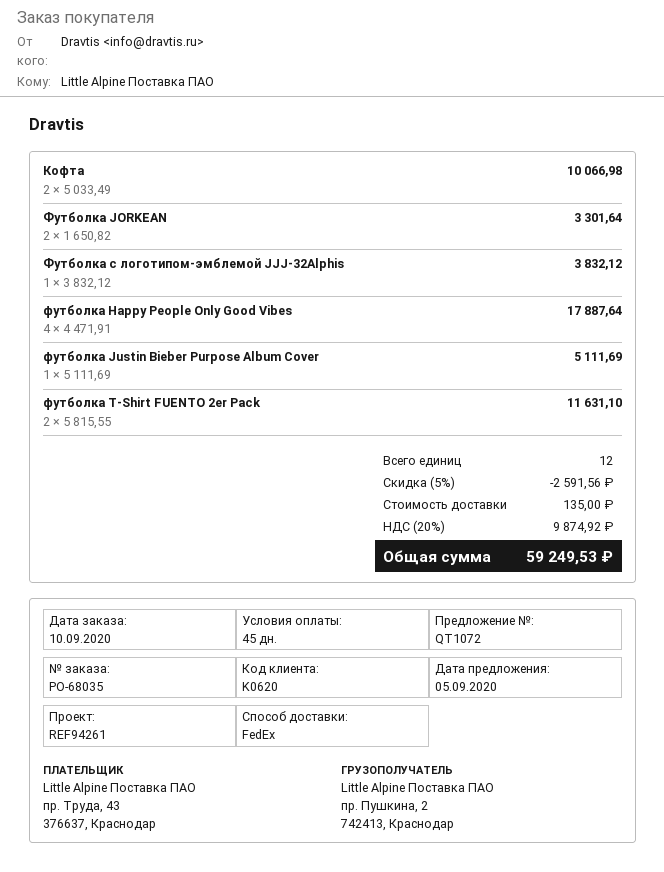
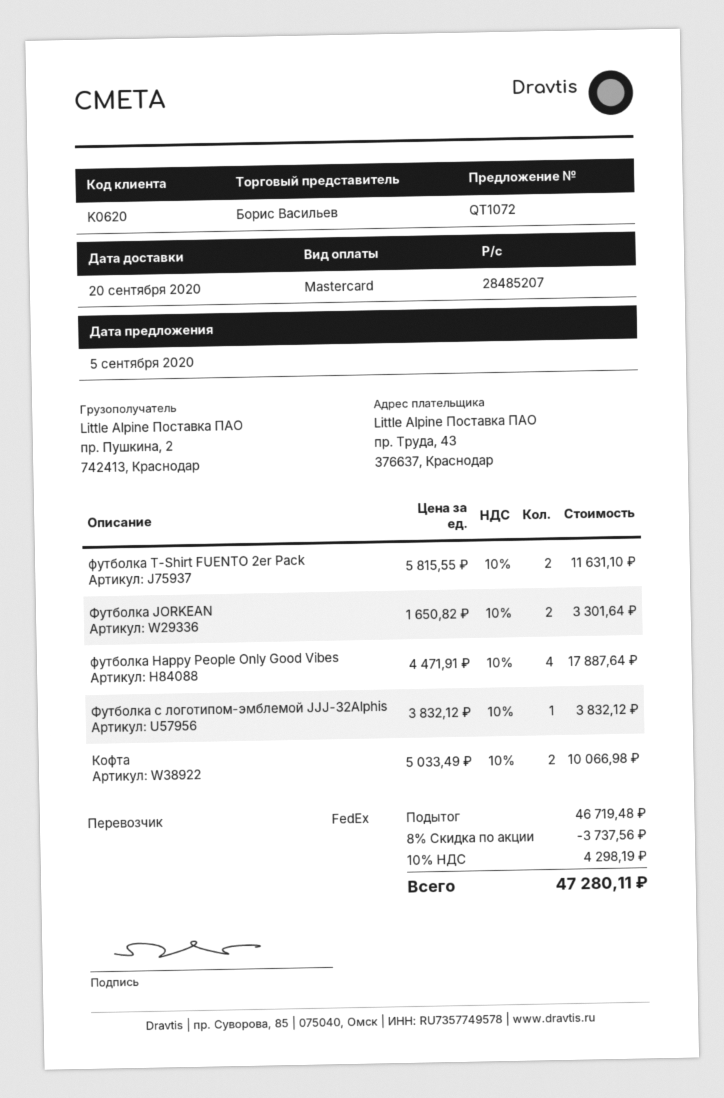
футболка Justin Bieber Purpose Album Cover: 1 x 5111.69 = 5111.69 -> none
discount: 5% = 2591.56 -> 8% = 3737.56
shipping: 135.00 -> none
tax: 20% = 9874.92 -> 10% = 4298.19
total: 59249.53 -> 47280.11

